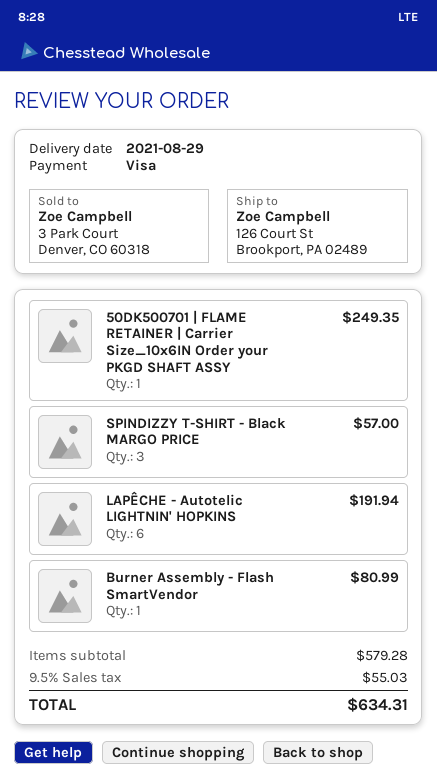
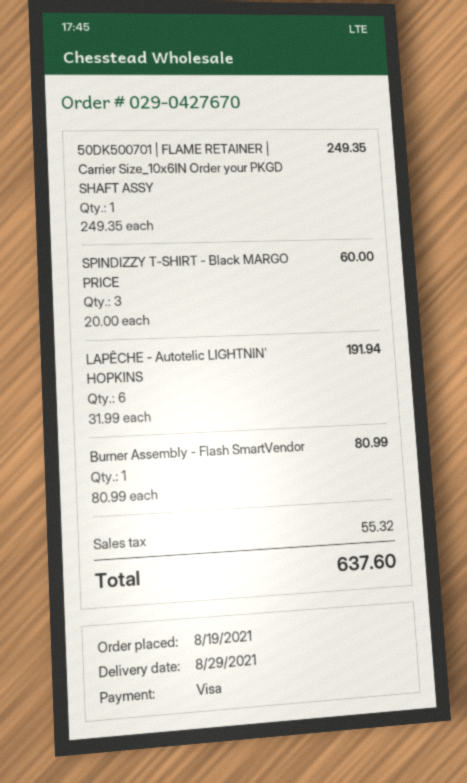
SPINDIZZY T-SHIRT - Black MARGO PRICE: 3 for 57.00 -> 3 for 60.00
tax: 55.03 -> 55.32
total: 634.31 -> 637.60

